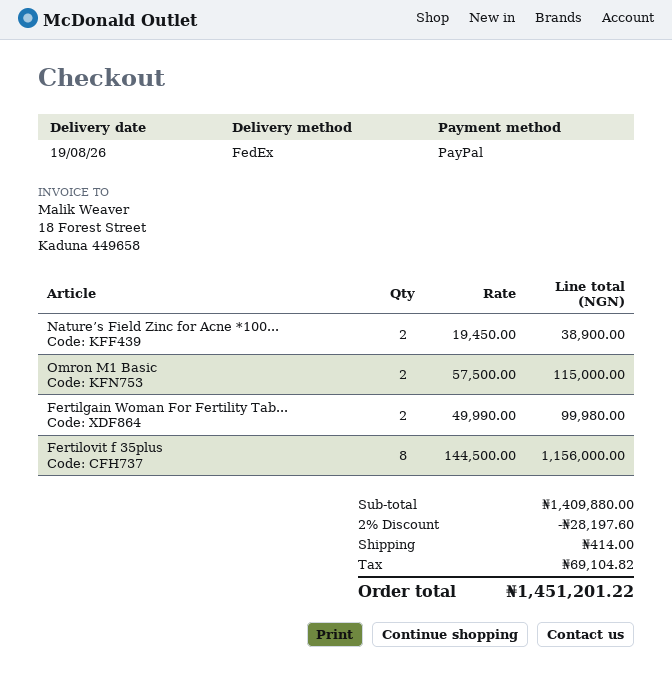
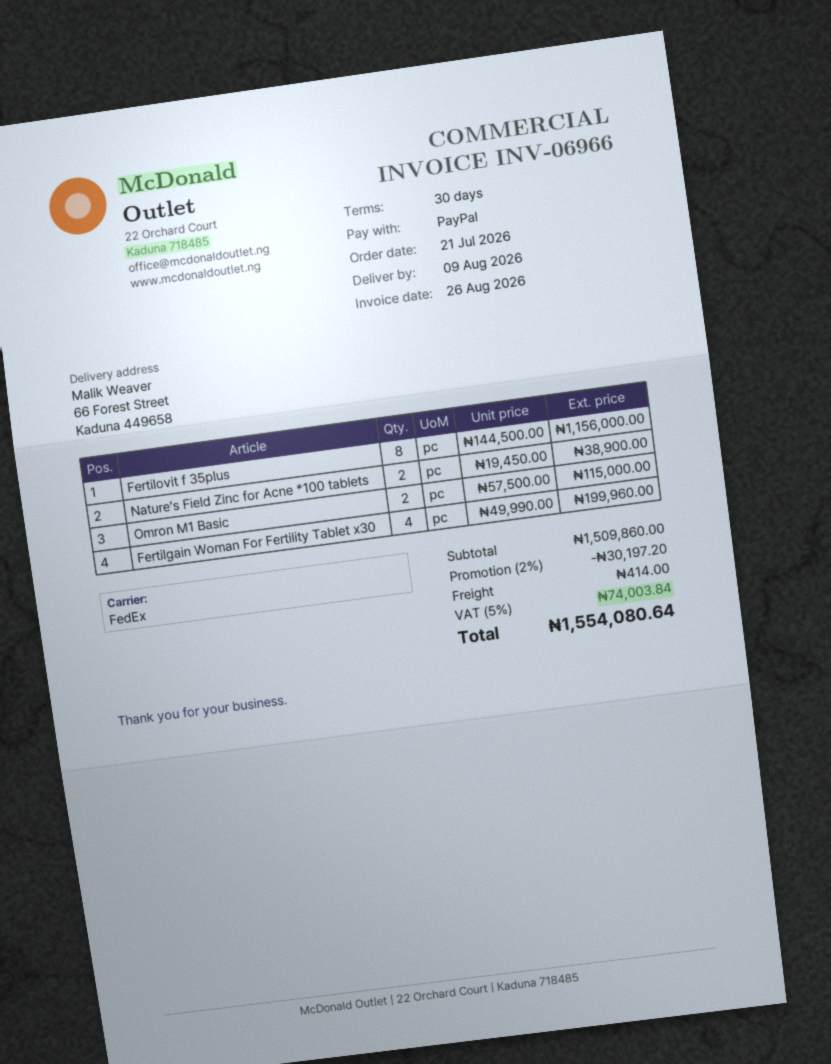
delivery date: 2026-08-19 -> 2026-08-09
Fertilgain Woman For Fertility Tab...: 2 x 49990.00 = 99980.00 -> 4 x 49990.00 = 199960.00
subtotal: 1409880.00 -> 1509860.00
discount: 2% = 28197.60 -> 2% = 30197.20
tax: 69104.82 -> 74003.84
total: 1451201.22 -> 1554080.64

